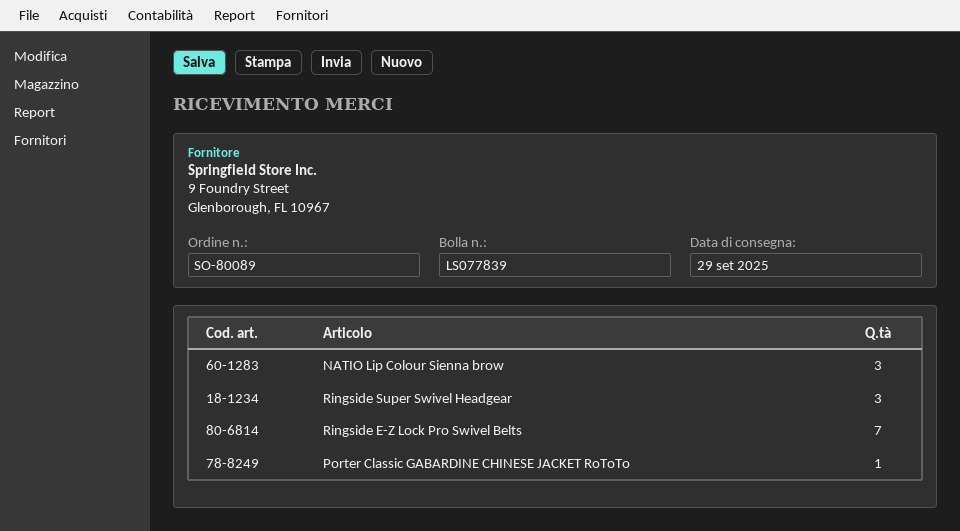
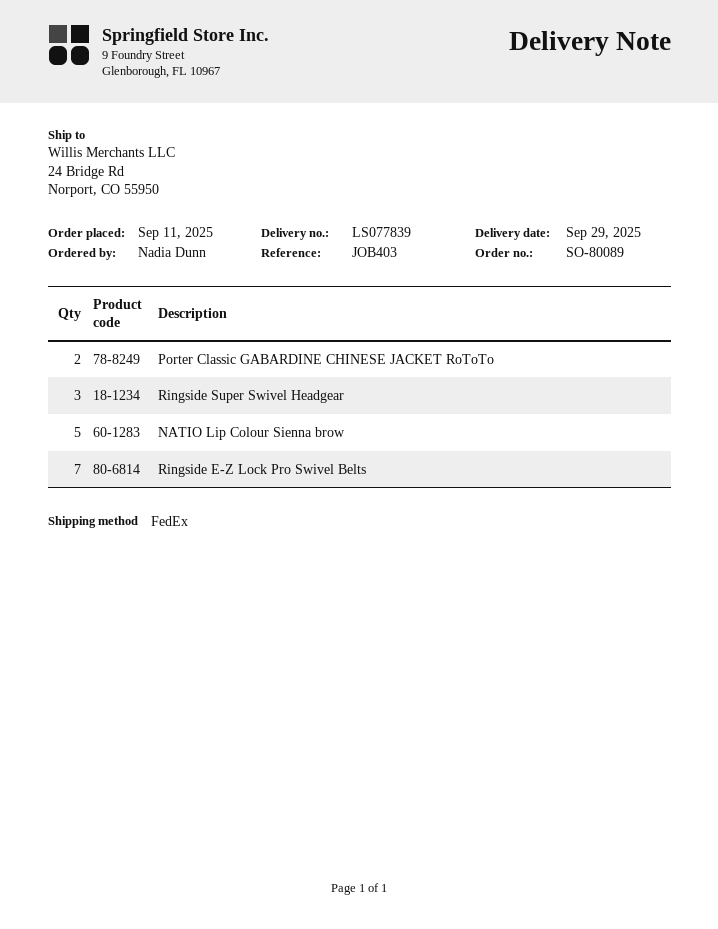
NATIO Lip Colour Sienna brow: 3 -> 5
Porter Classic GABARDINE CHINESE JACKET RoToTo: 1 -> 2

